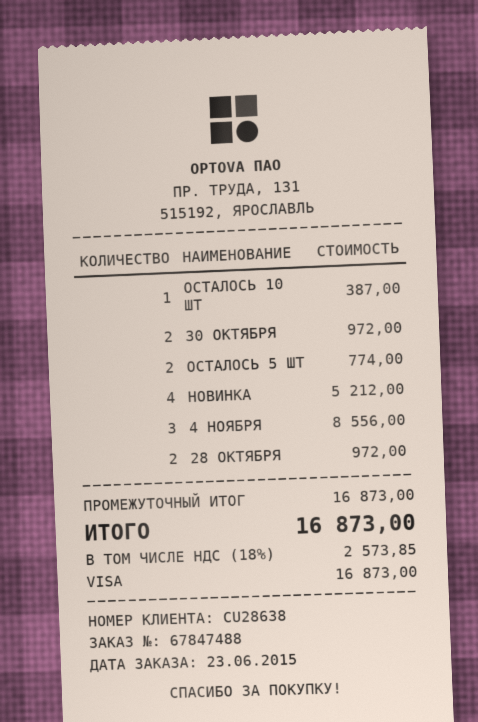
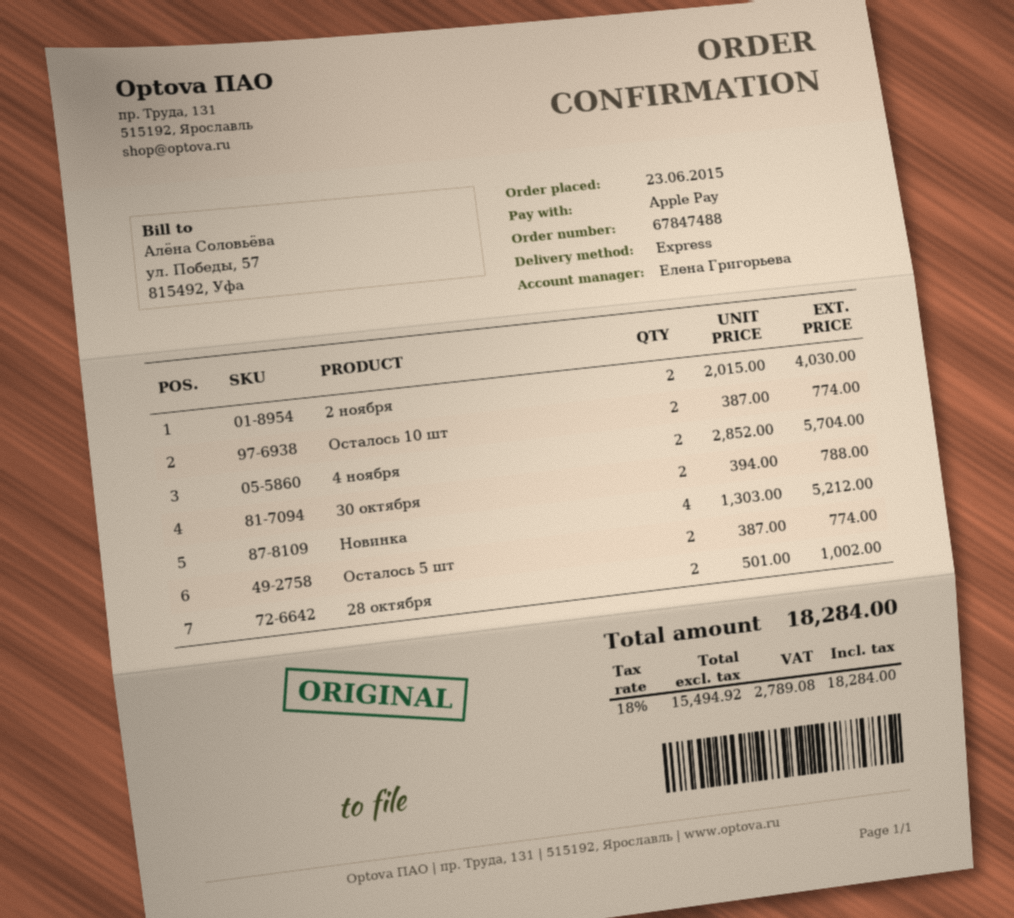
payment method: Visa -> Apple Pay
ОСТАЛОСЬ 10 ШТ: 1 for 387.00 -> 2 for 774.00
30 ОКТЯБРЯ: 2 for 972.00 -> 2 for 788.00
4 НОЯБРЯ: 3 for 8556.00 -> 2 for 5704.00
28 ОКТЯБРЯ: 2 for 972.00 -> 2 for 1002.00
2 ноября: none -> 2 for 4030.00
tax: 18% = 2573.85 -> 18% = 2789.08
total: 16873.00 -> 18284.00

